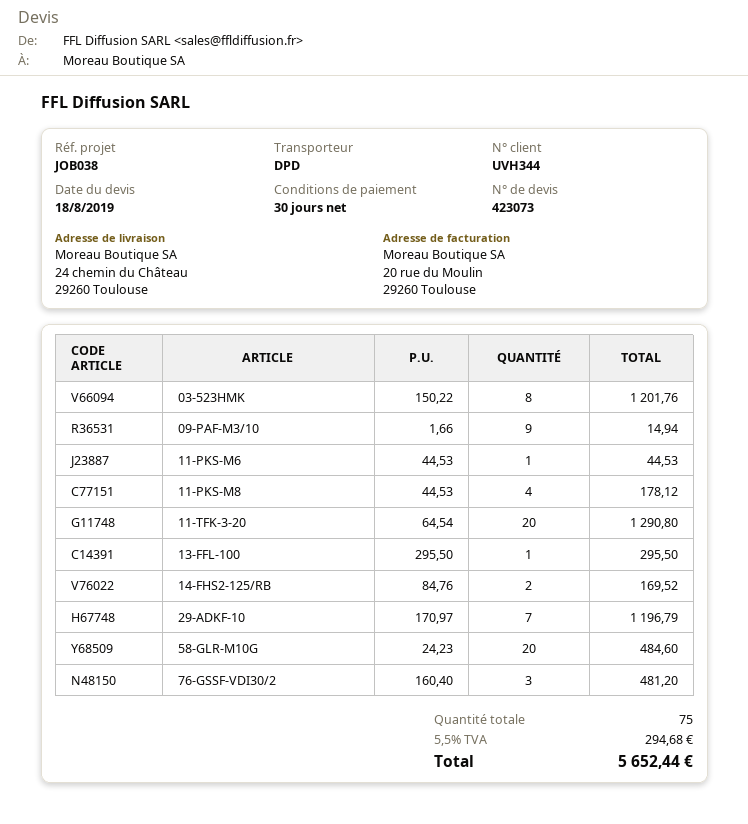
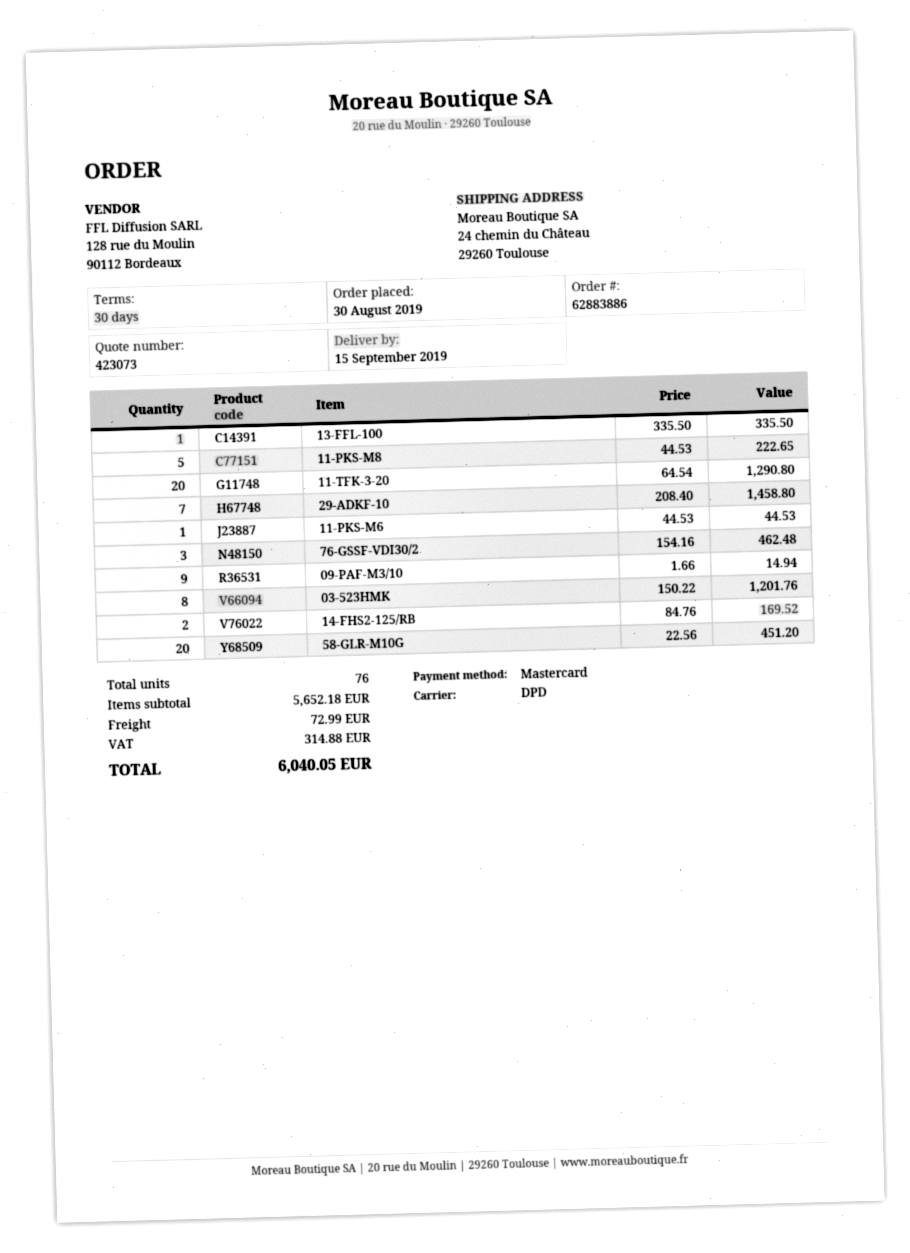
11-PKS-M8: 4 x 44.53 = 178.12 -> 5 x 44.53 = 222.65
13-FFL-100: 1 x 295.50 = 295.50 -> 1 x 335.50 = 335.50
29-ADKF-10: 7 x 170.97 = 1196.79 -> 7 x 208.40 = 1458.80
58-GLR-M10G: 20 x 24.23 = 484.60 -> 20 x 22.56 = 451.20
76-GSSF-VDI30/2: 3 x 160.40 = 481.20 -> 3 x 154.16 = 462.48
total quantity: 75 -> 76
shipping: none -> 72.99
tax: 294.68 -> 314.88
total: 5652.44 -> 6040.05

